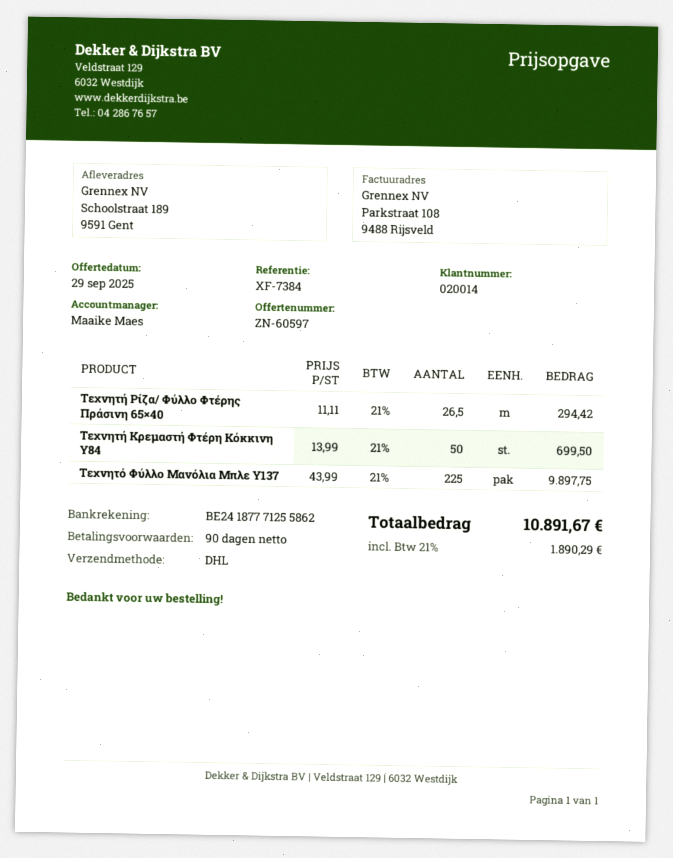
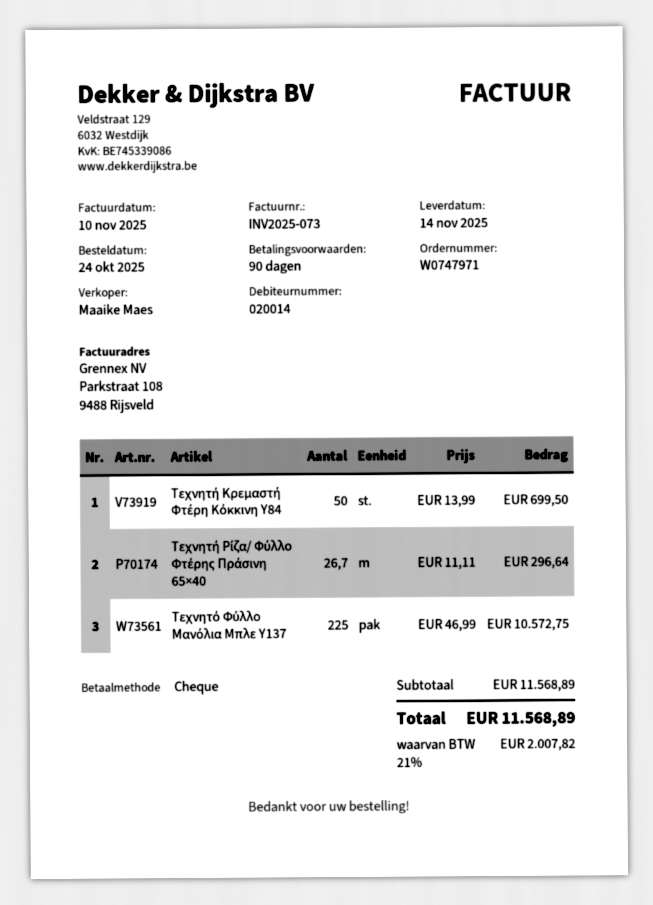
Τεχνητή Ρίζα/ Φύλλο Φτέρης Πράσινη 65×40: 26.5 x 11.11 = 294.42 -> 26.7 x 11.11 = 296.64
Τεχνητό Φύλλο Μανόλια Μπλε Υ137: 225 x 43.99 = 9897.75 -> 225 x 46.99 = 10572.75
tax: 21% = 1890.29 -> 21% = 2007.82
total: 10891.67 -> 11568.89

